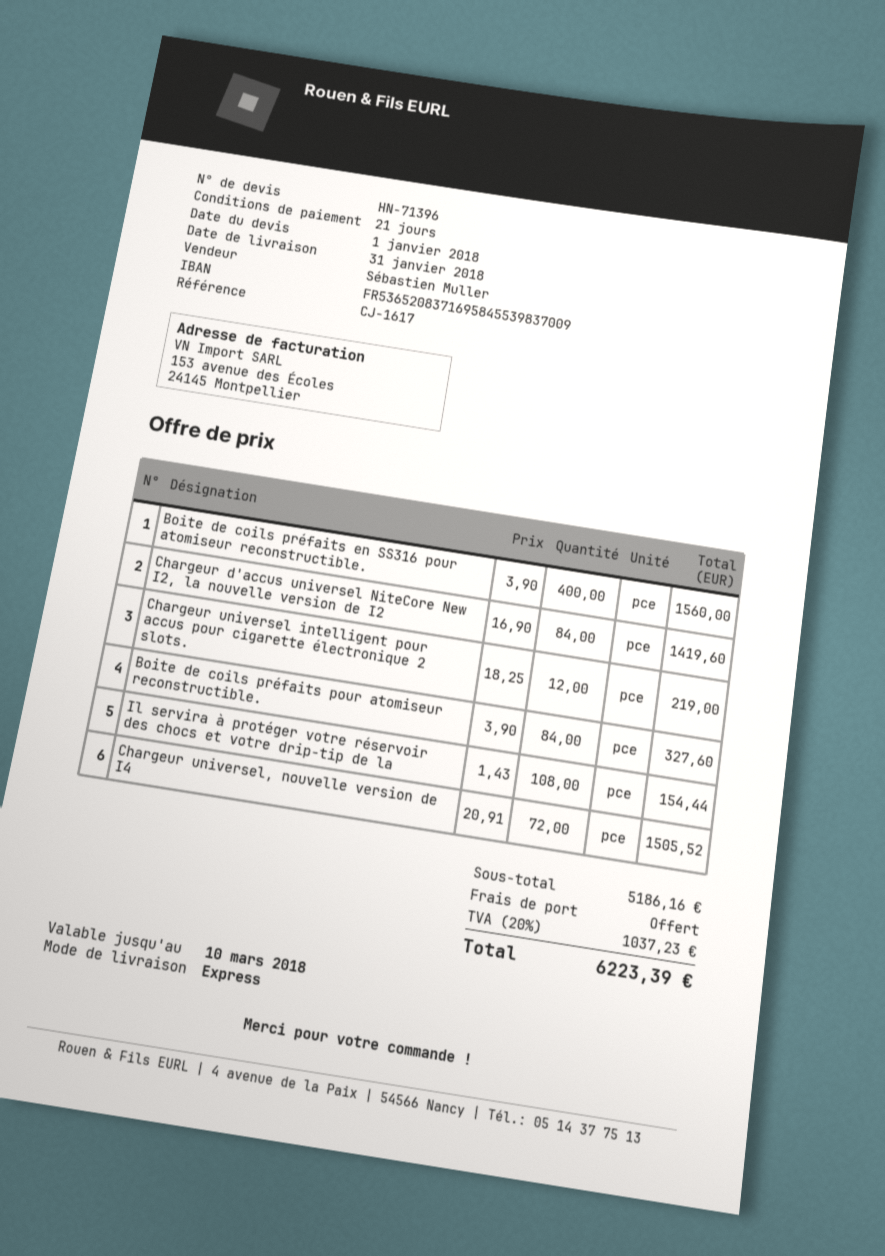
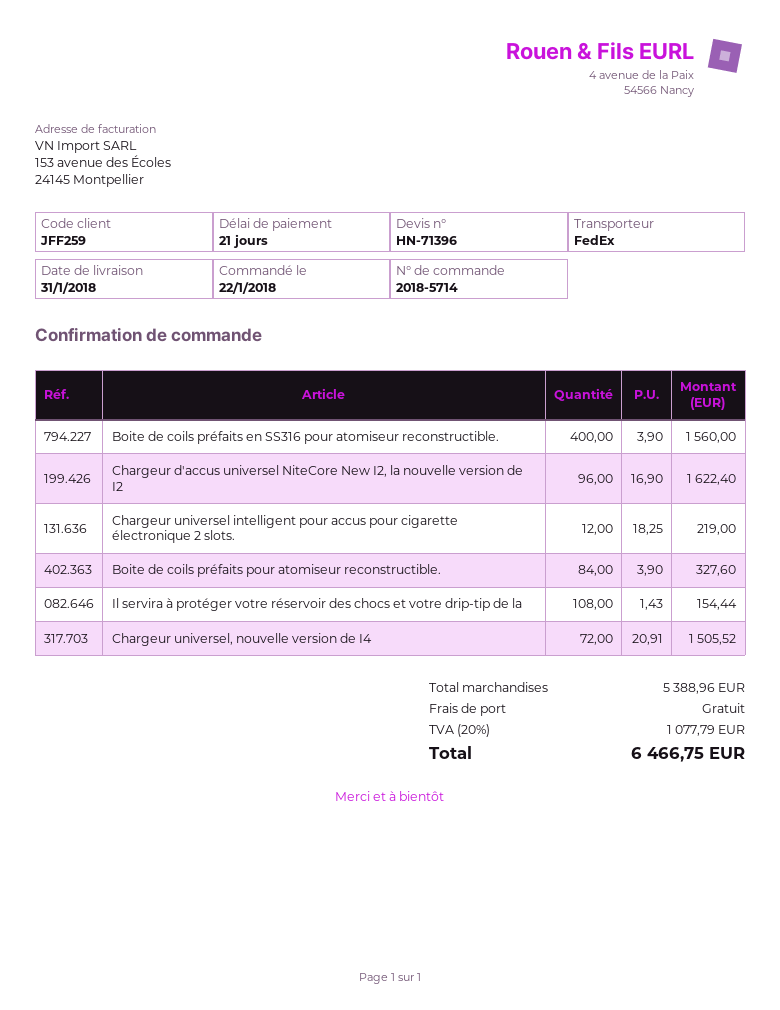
shipping method: express -> FedEx
Chargeur d'accus universel NiteCore New I2, la nouvelle version de I2: 84 x 16.90 = 1419.60 -> 96 x 16.90 = 1622.40
subtotal: 5186.16 -> 5388.96
tax: 20% = 1037.23 -> 20% = 1077.79
total: 6223.39 -> 6466.75

